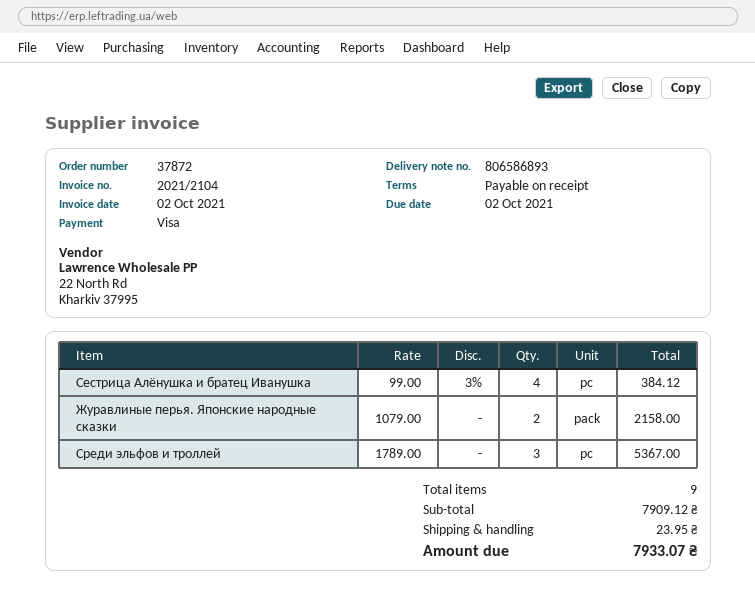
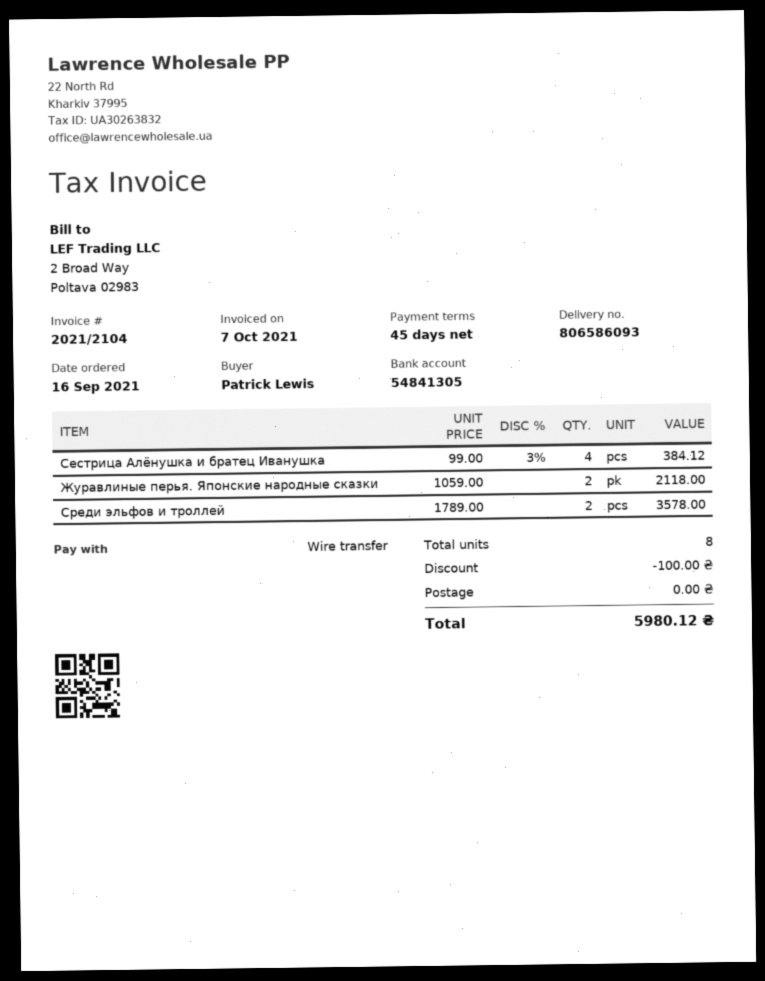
delivery note number: 806586893 -> 806586093
invoice date: 2021-10-02 -> 2021-10-07
payment terms: on receipt -> 45 days
payment method: Visa -> bank transfer
Журавлиные перья. Японские народные сказки: 2 x 1079.00 = 2158.00 -> 2 x 1059.00 = 2118.00
Среди эльфов и троллей: 3 x 1789.00 = 5367.00 -> 2 x 1789.00 = 3578.00
total quantity: 9 -> 8
discount: none -> 100.00
shipping: 23.95 -> 0.00
total: 7933.07 -> 5980.12

